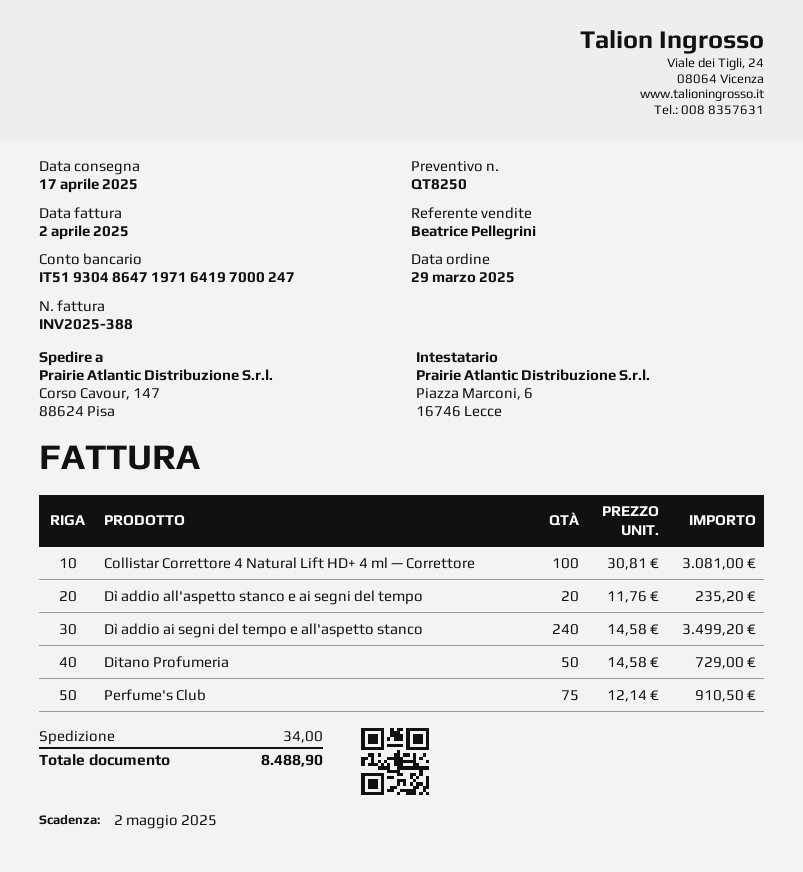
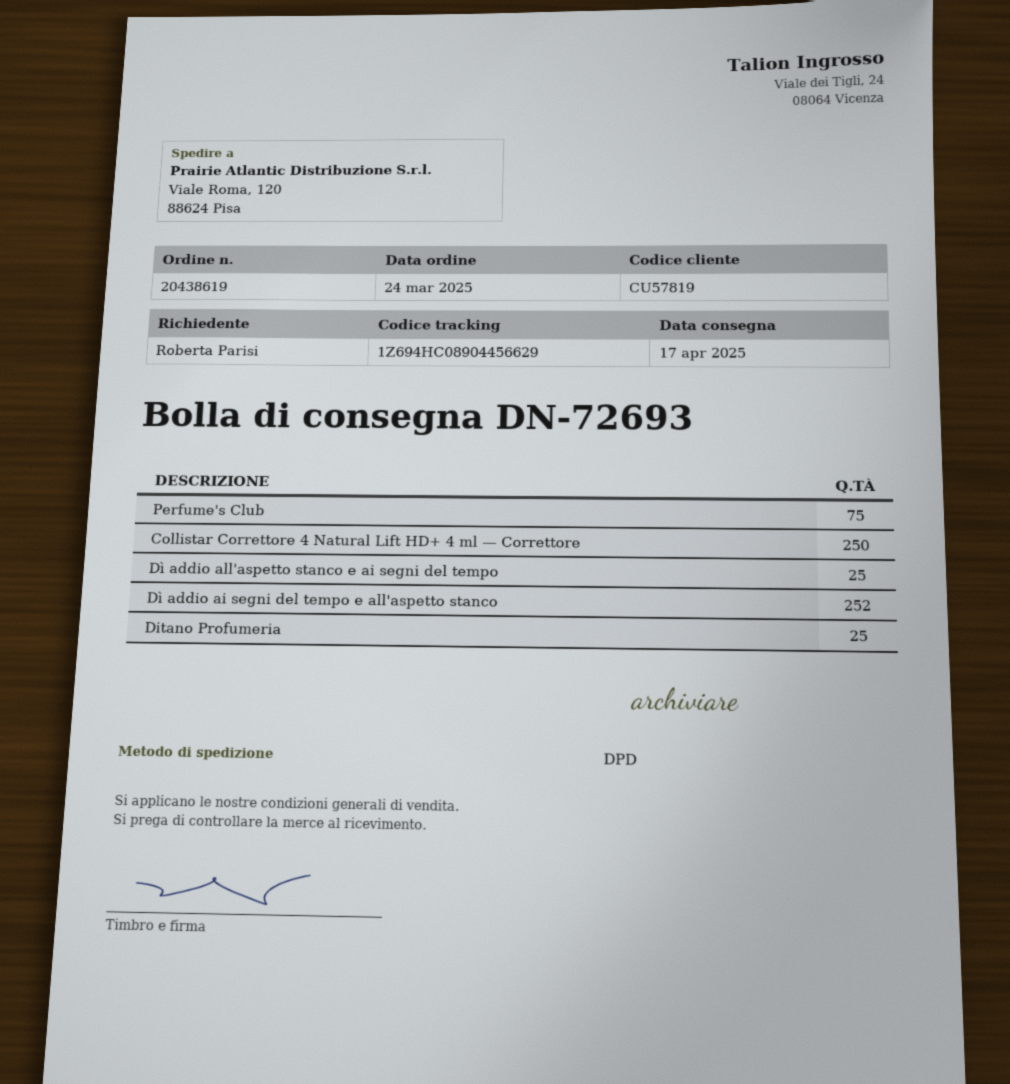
order date: 2025-03-29 -> 2025-03-24
ship to: Corso Cavour, 147, 88624 Pisa -> Viale Roma, 120, 88624 Pisa
Collistar Correttore 4 Natural Lift HD+ 4 ml — Correttore: 100 -> 250
Dì addio all'aspetto stanco e ai segni del tempo: 20 -> 25
Dì addio ai segni del tempo e all'aspetto stanco: 240 -> 252
Ditano Profumeria: 50 -> 25

